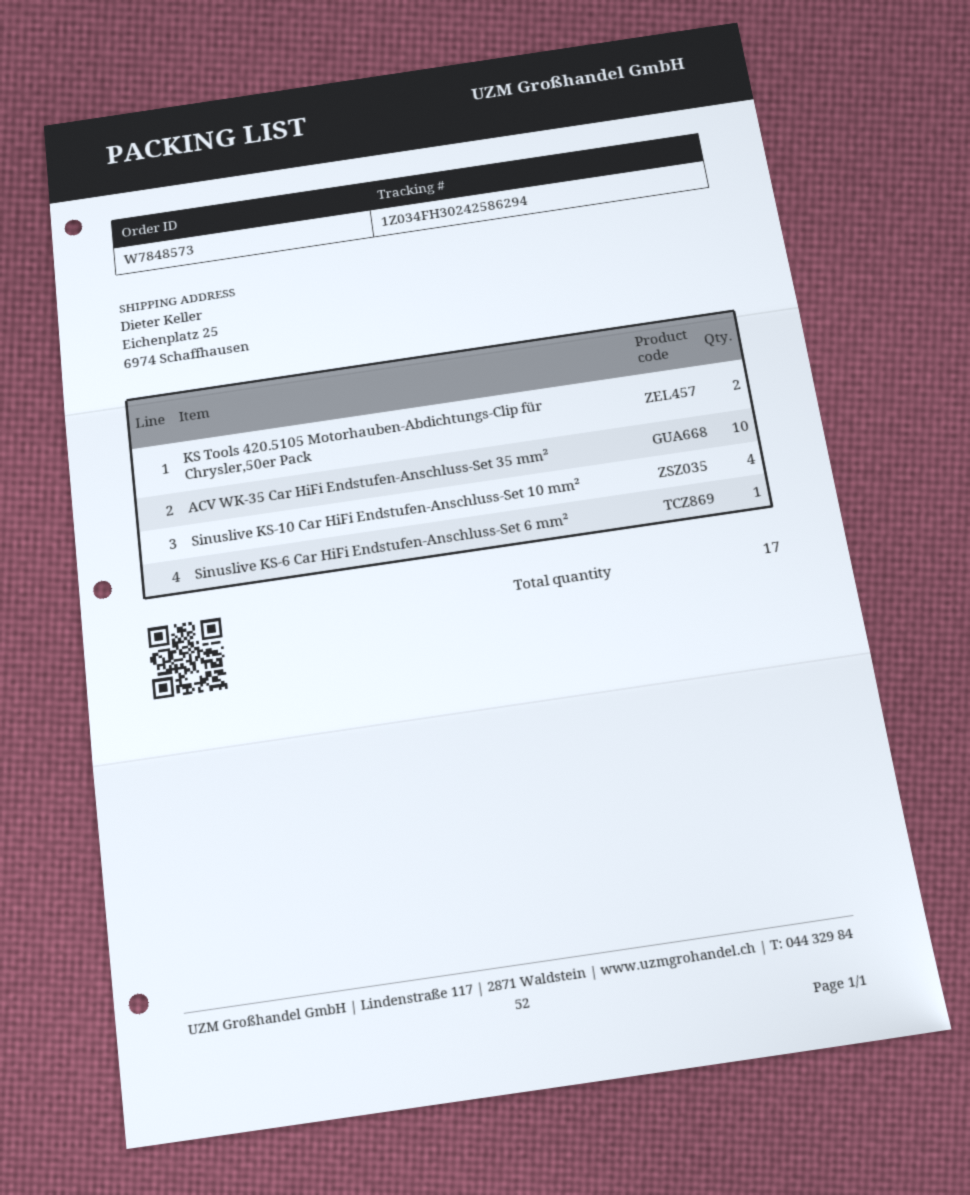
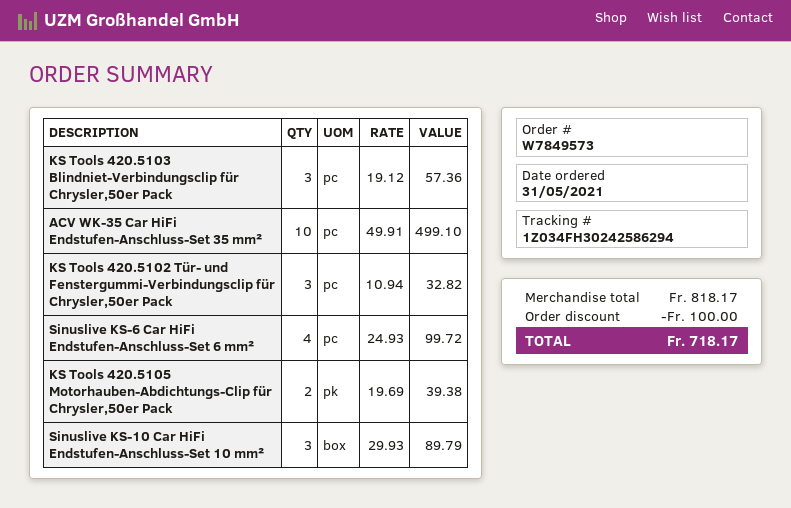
order number: W7848573 -> W7849573
Sinuslive KS-10 Car HiFi Endstufen-Anschluss-Set 10 mm²: 4 -> 3
Sinuslive KS-6 Car HiFi Endstufen-Anschluss-Set 6 mm²: 1 -> 4
KS Tools 420.5103 Blindniet-Verbindungsclip für Chrysler,50er Pack: none -> 3
KS Tools 420.5102 Tür- und Fenstergummi-Verbindungsclip für Chrysler,50er Pack: none -> 3

